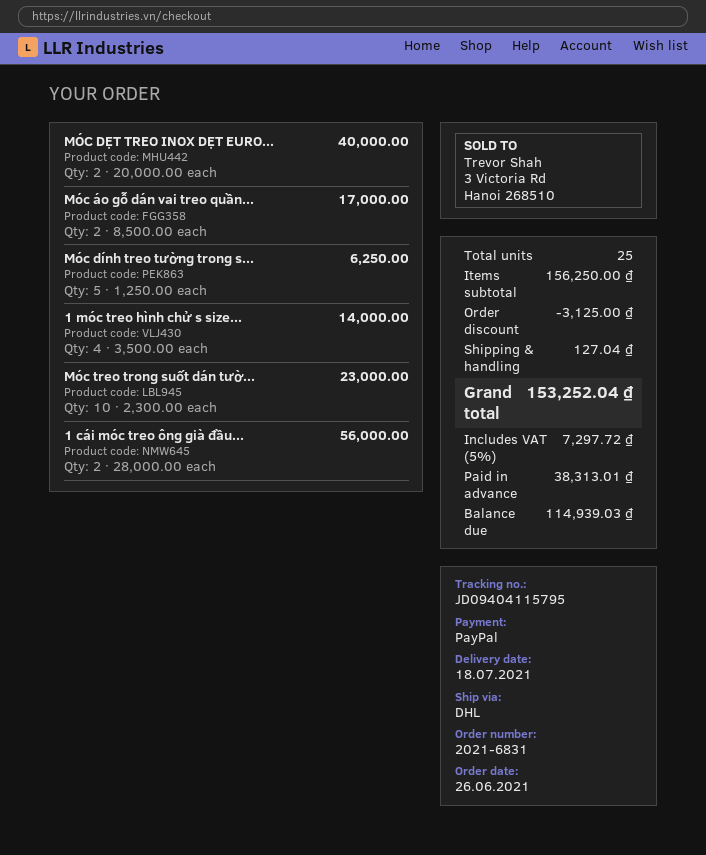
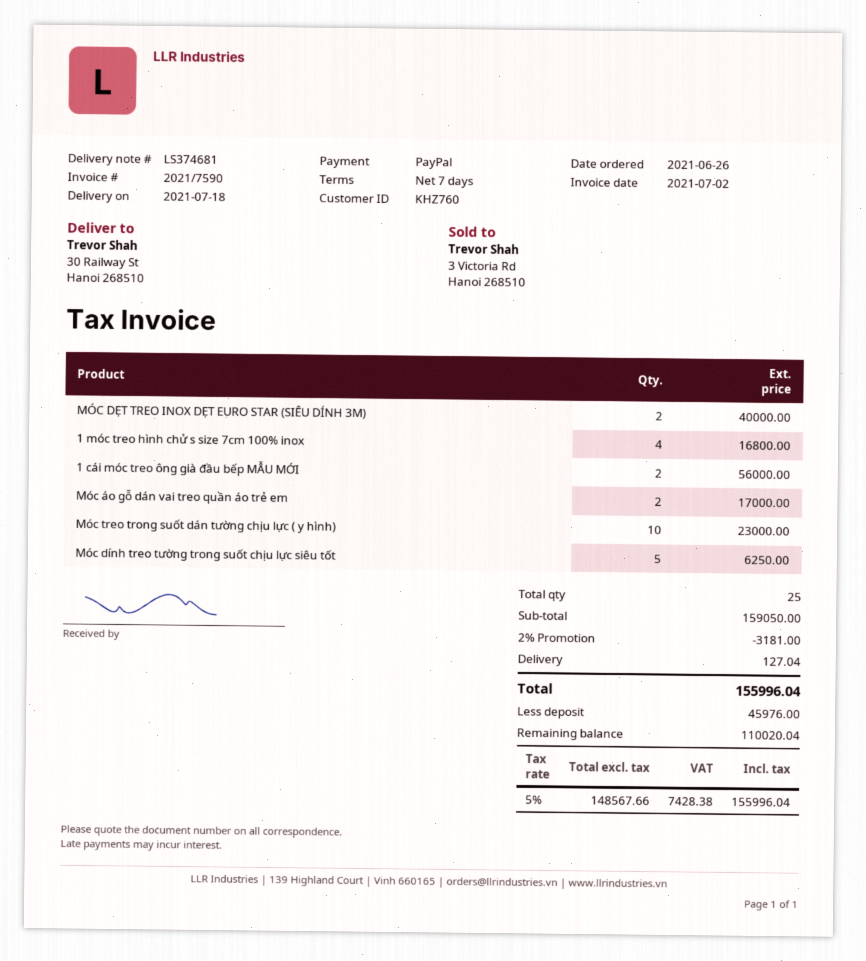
1 móc treo hình chử s size...: 4 for 14000.00 -> 4 for 16800.00
subtotal: 156250.00 -> 159050.00
discount: 3125.00 -> 3181.00
tax: 5% = 7297.72 -> 5% = 7428.38
total: 153252.04 -> 155996.04
deposit: 38313.01 -> 45976.00
balance: 114939.03 -> 110020.04

